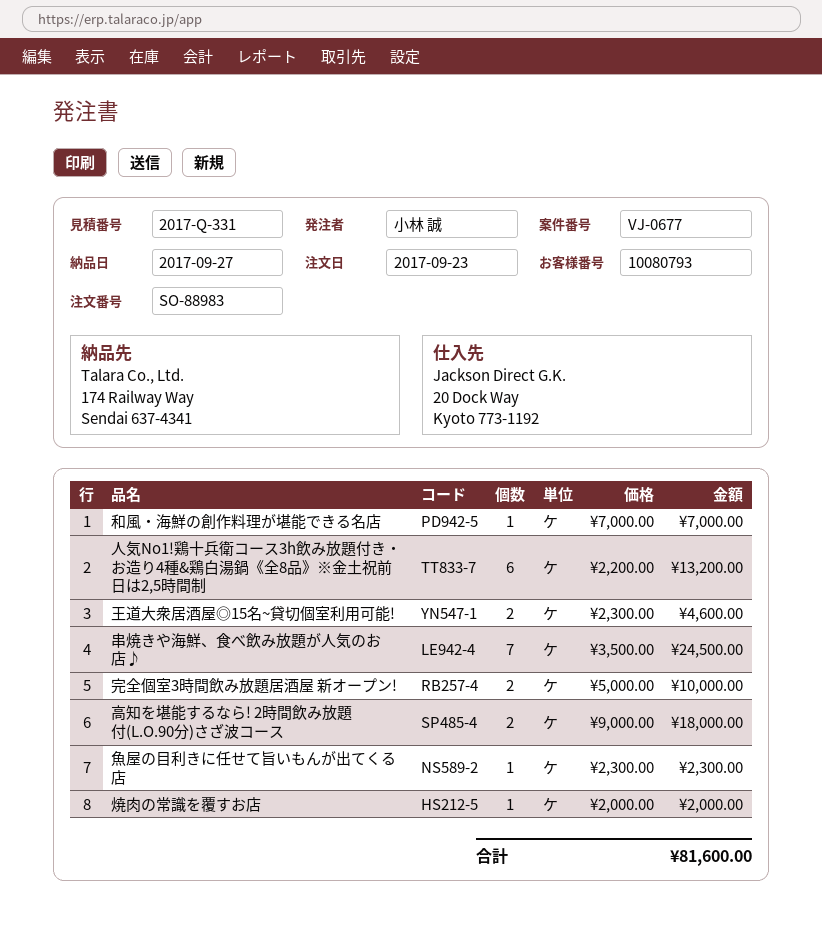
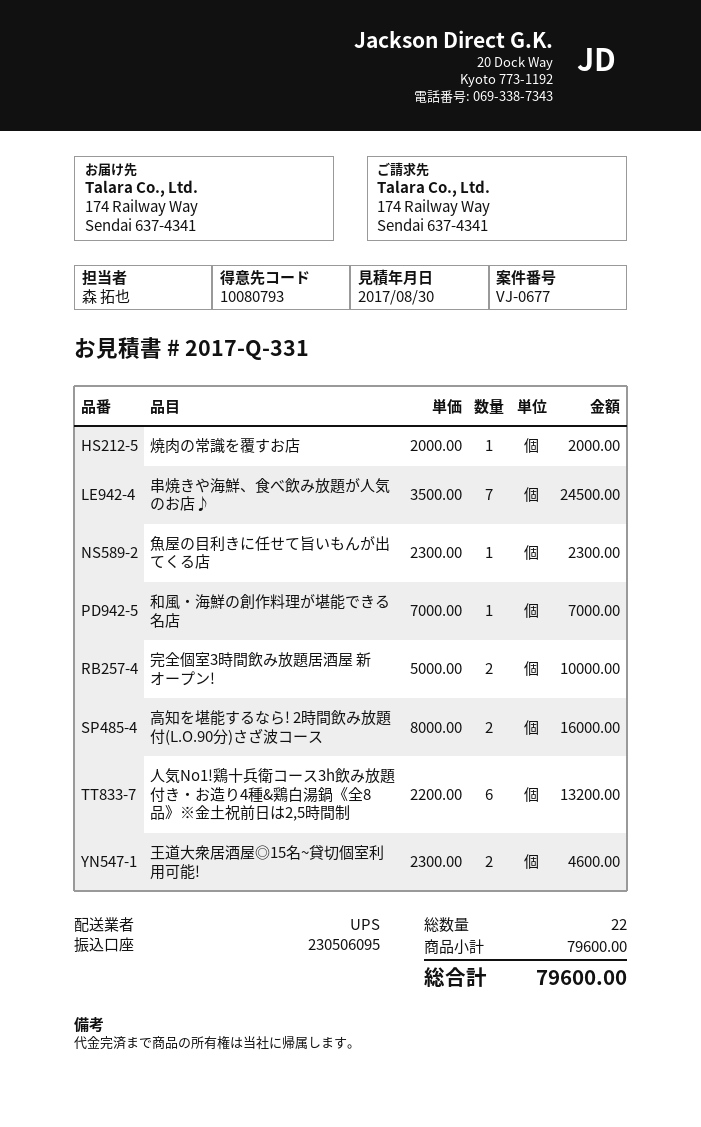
高知を堪能するなら! 2時間飲み放題付(L.O.90分)さざ波コース: 2 x 9000.00 = 18000.00 -> 2 x 8000.00 = 16000.00
total: 81600.00 -> 79600.00

